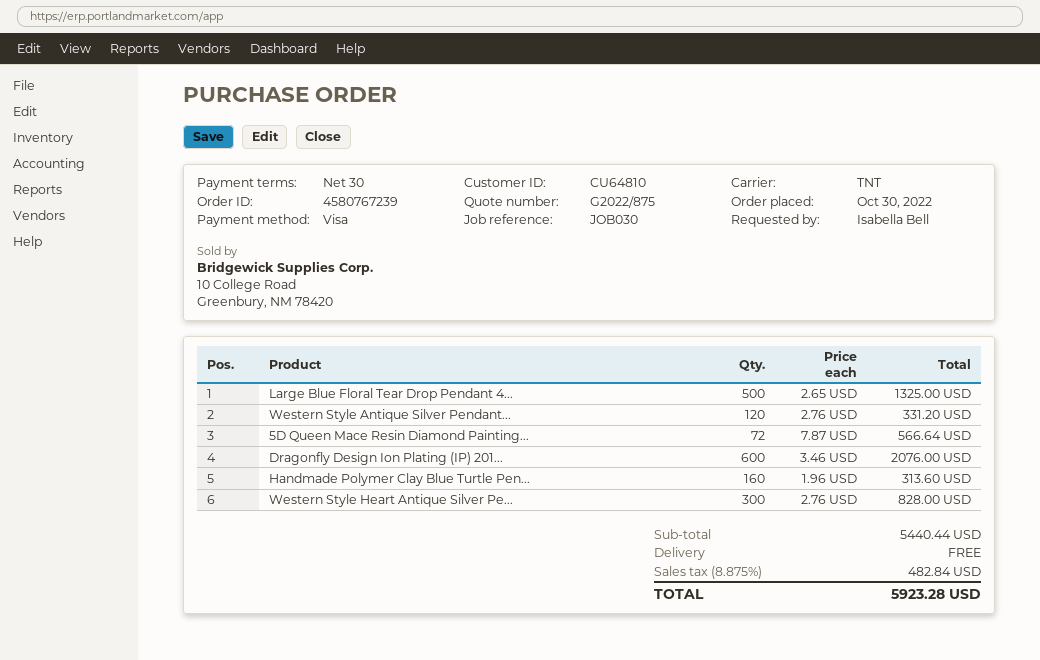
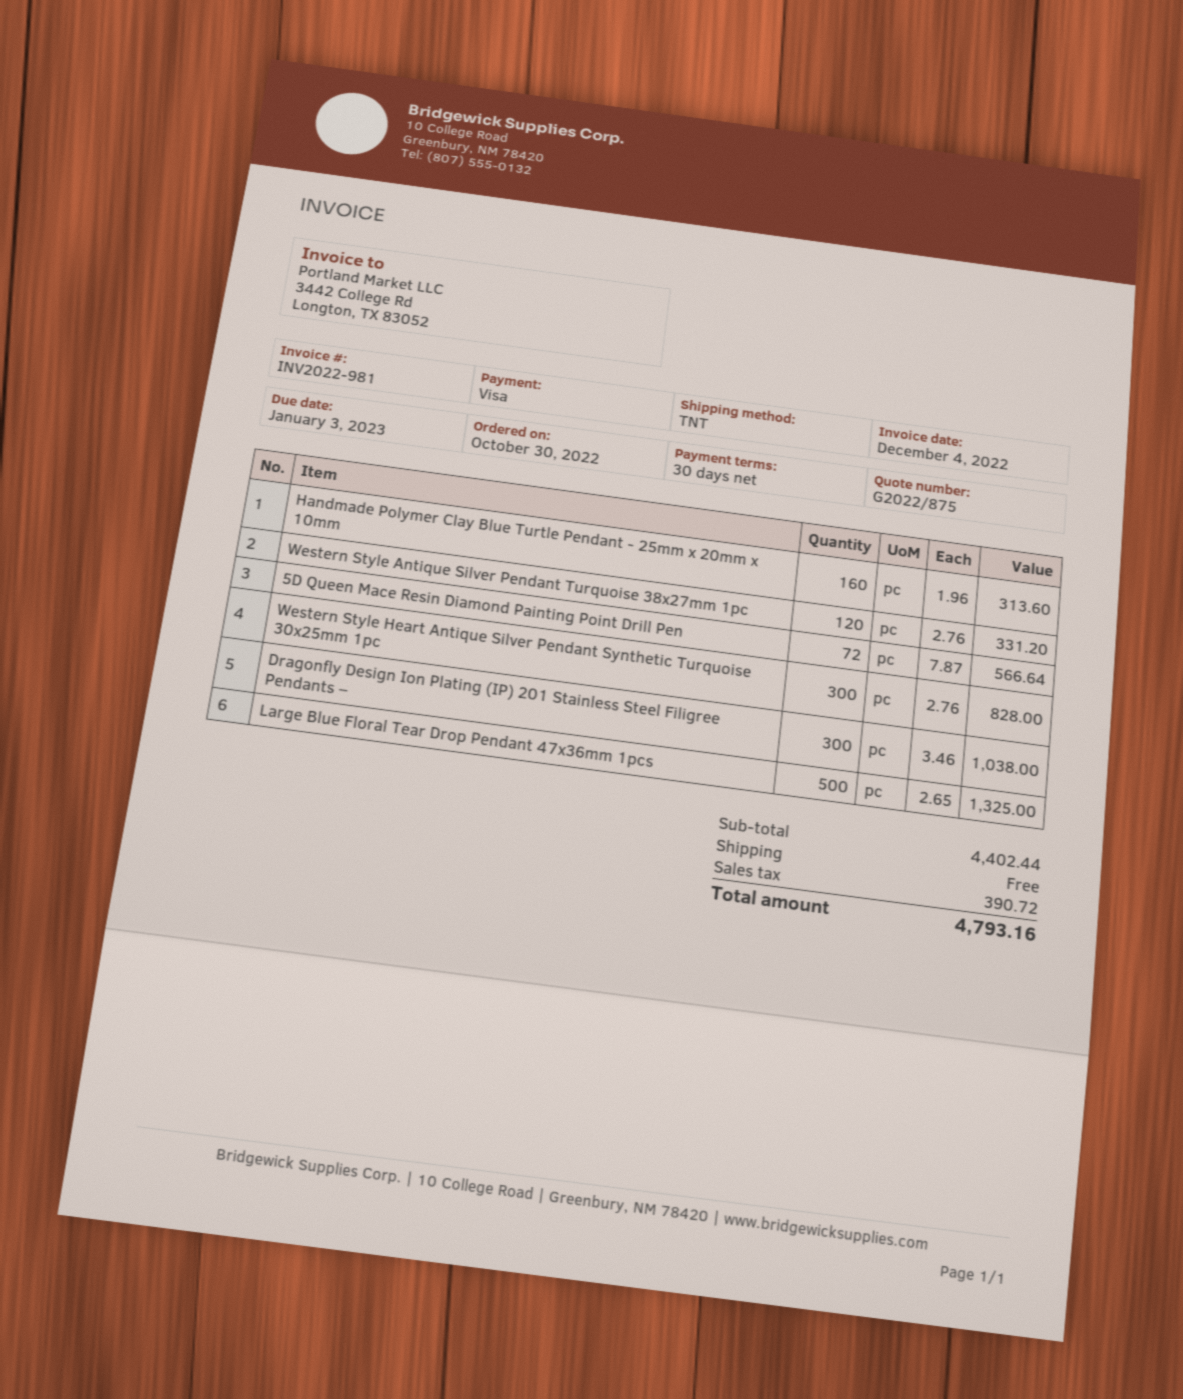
Dragonfly Design Ion Plating (IP) 201...: 600 x 3.46 = 2076.00 -> 300 x 3.46 = 1038.00
subtotal: 5440.44 -> 4402.44
tax: 482.84 -> 390.72
total: 5923.28 -> 4793.16

